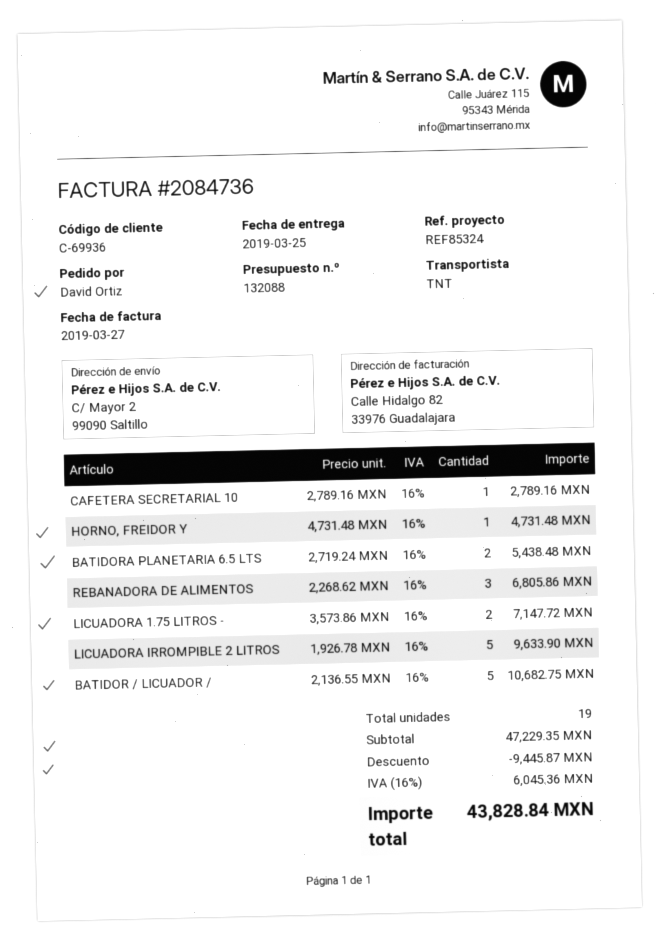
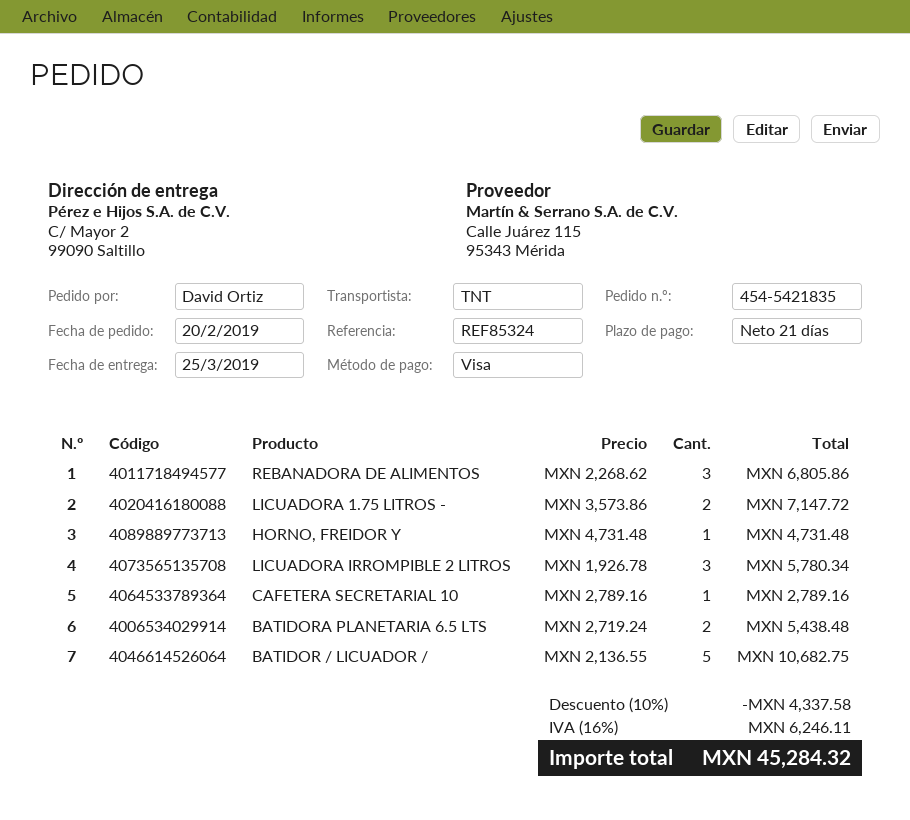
LICUADORA IRROMPIBLE 2 LITROS: 5 x 1926.78 = 9633.90 -> 3 x 1926.78 = 5780.34
discount: 9445.87 -> 4337.58
tax: 16% = 6045.36 -> 16% = 6246.11
total: 43828.84 -> 45284.32

